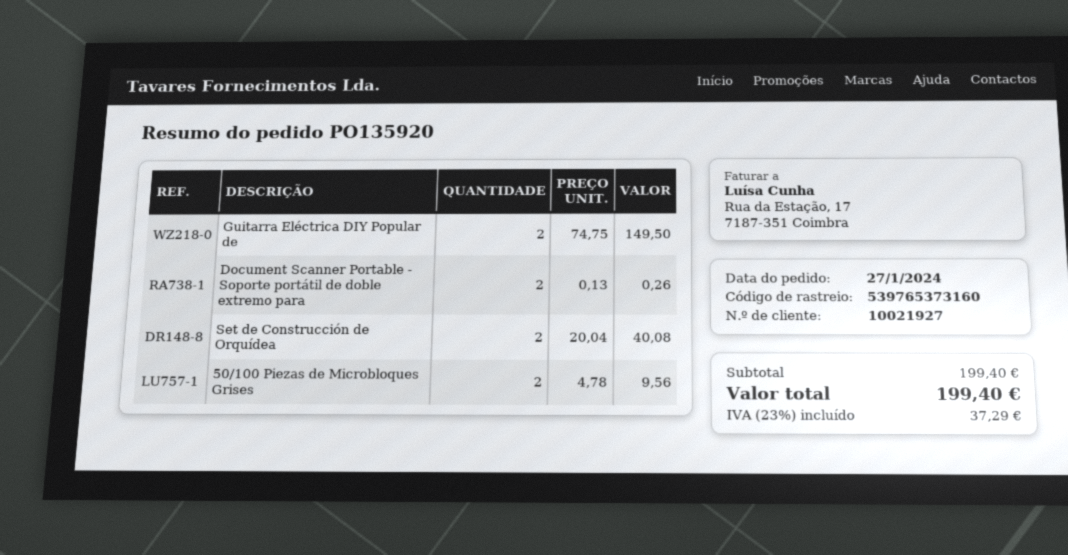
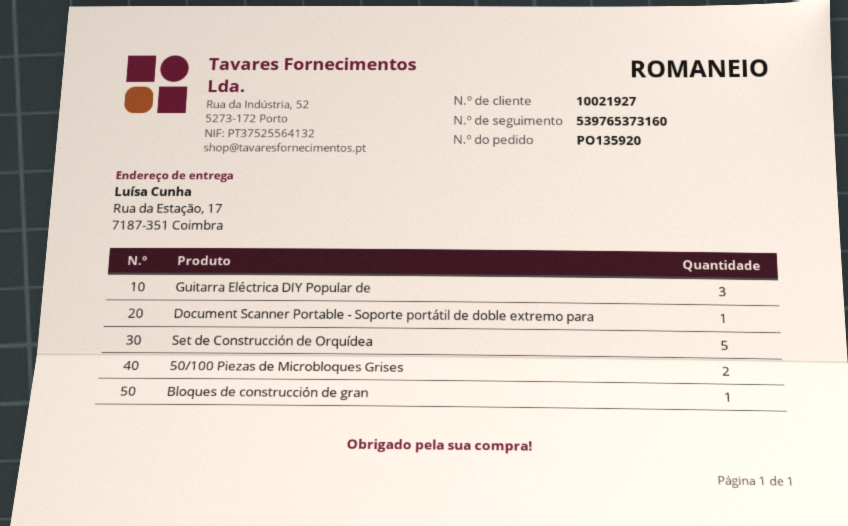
Guitarra Eléctrica DIY Popular de: 2 -> 3
Document Scanner Portable - Soporte portátil de doble extremo para: 2 -> 1
Set de Construcción de Orquídea: 2 -> 5
Bloques de construcción de gran: none -> 1

